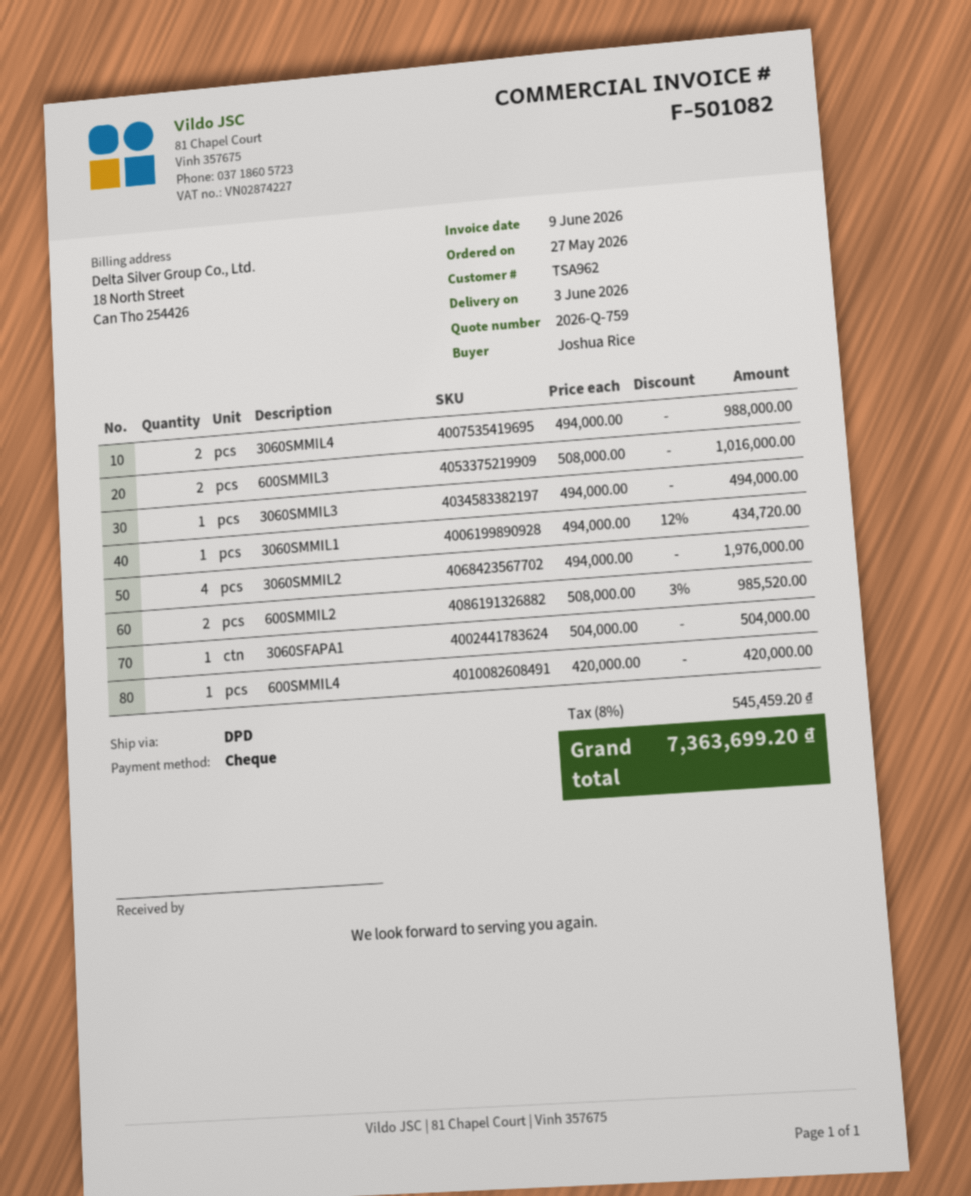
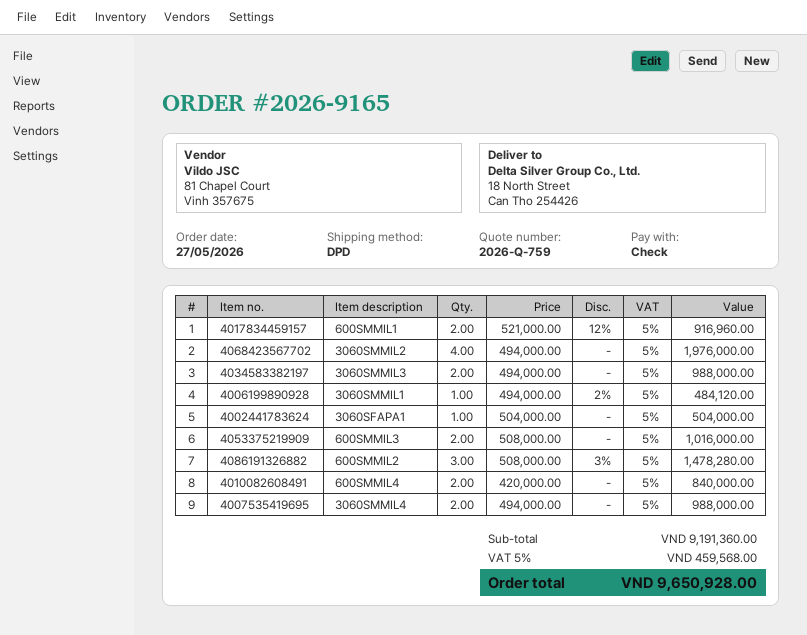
3060SMMIL3: 1 x 494000.00 = 494000.00 -> 2 x 494000.00 = 988000.00
3060SMMIL1: 1 x 494000.00 - 12% = 434720.00 -> 1 x 494000.00 - 2% = 484120.00
600SMMIL2: 2 x 508000.00 - 3% = 985520.00 -> 3 x 508000.00 - 3% = 1478280.00
600SMMIL4: 1 x 420000.00 = 420000.00 -> 2 x 420000.00 = 840000.00
600SMMIL1: none -> 2 x 521000.00 - 12% = 916960.00
tax: 8% = 545459.20 -> 5% = 459568.00
total: 7363699.20 -> 9650928.00

